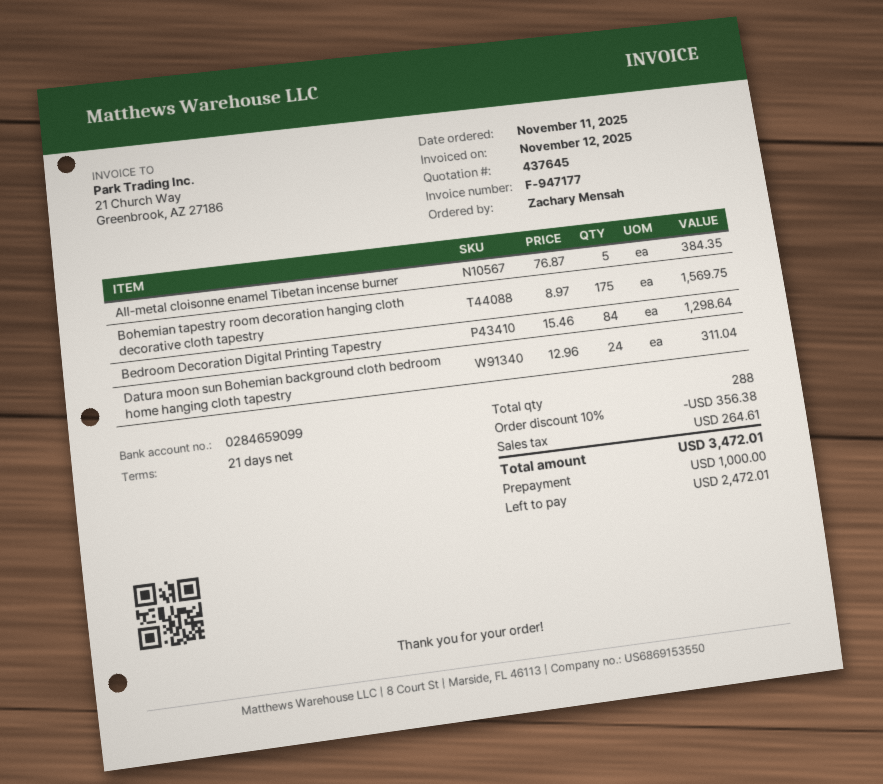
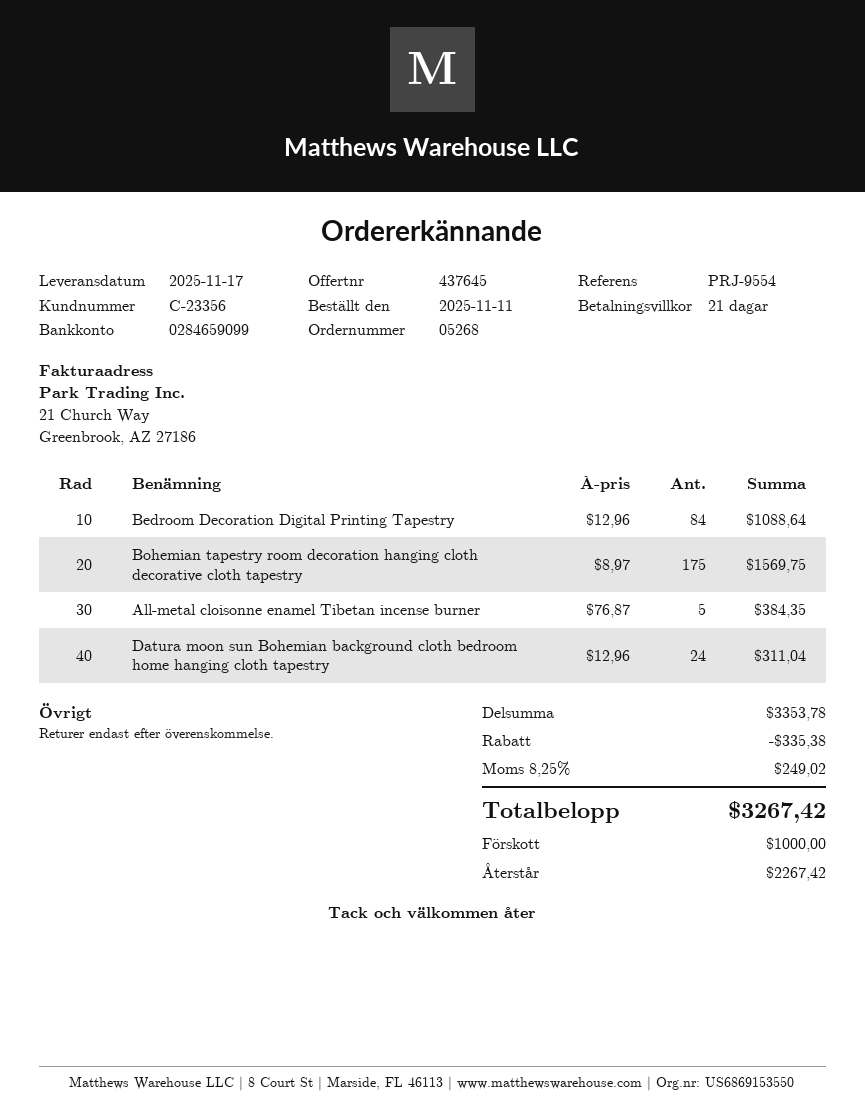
Bedroom Decoration Digital Printing Tapestry: 84 x 15.46 = 1298.64 -> 84 x 12.96 = 1088.64
discount: 356.38 -> 335.38
tax: 264.61 -> 249.02
total: 3472.01 -> 3267.42
balance: 2472.01 -> 2267.42

